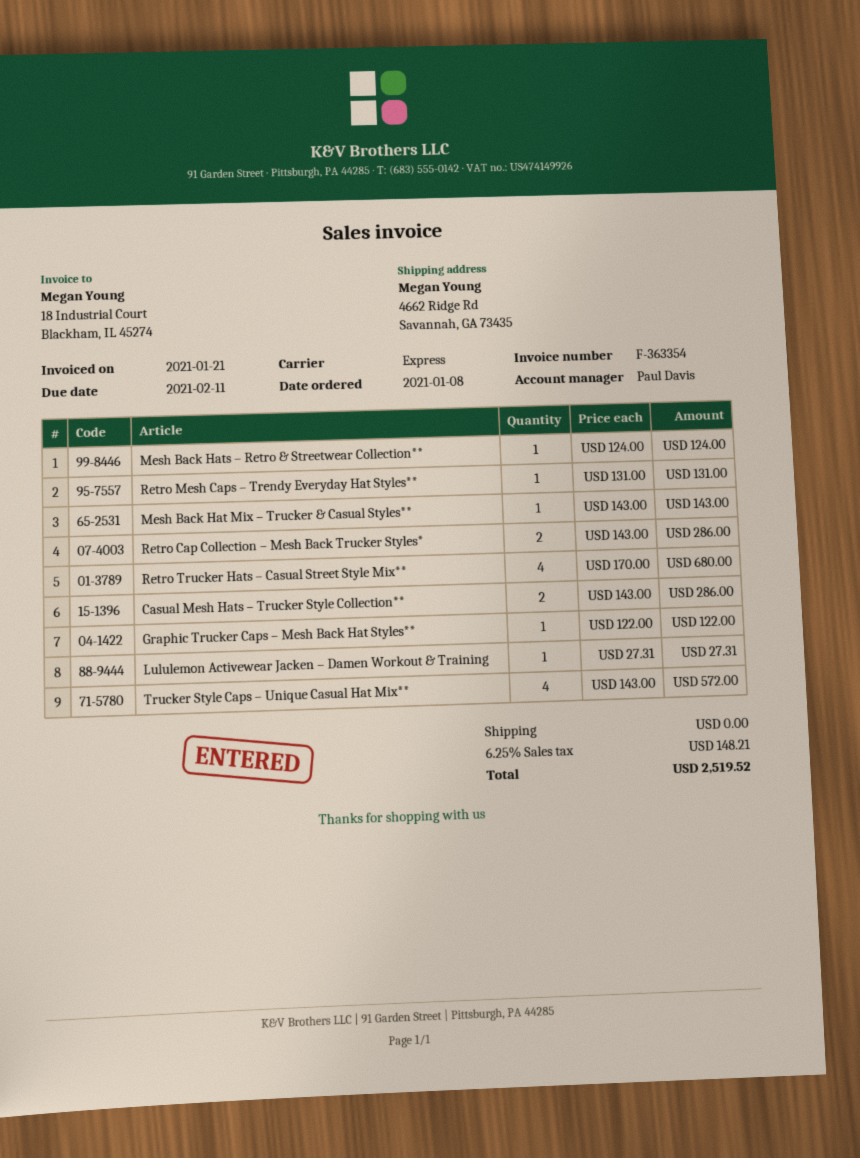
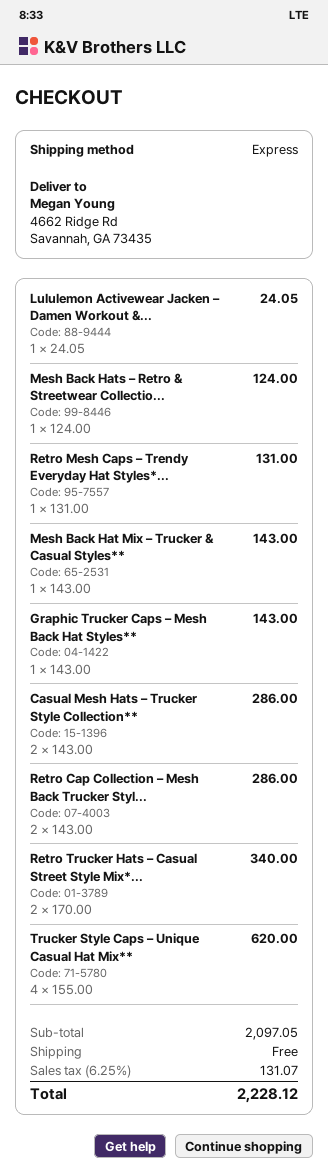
Retro Trucker Hats – Casual Street Style Mix**: 4 x 170.00 = 680.00 -> 2 x 170.00 = 340.00
Graphic Trucker Caps – Mesh Back Hat Styles**: 1 x 122.00 = 122.00 -> 1 x 143.00 = 143.00
Lululemon Activewear Jacken – Damen Workout & Training: 1 x 27.31 = 27.31 -> 1 x 24.05 = 24.05
Trucker Style Caps – Unique Casual Hat Mix**: 4 x 143.00 = 572.00 -> 4 x 155.00 = 620.00
tax: 6.25% = 148.21 -> 6.25% = 131.07
total: 2519.52 -> 2228.12

